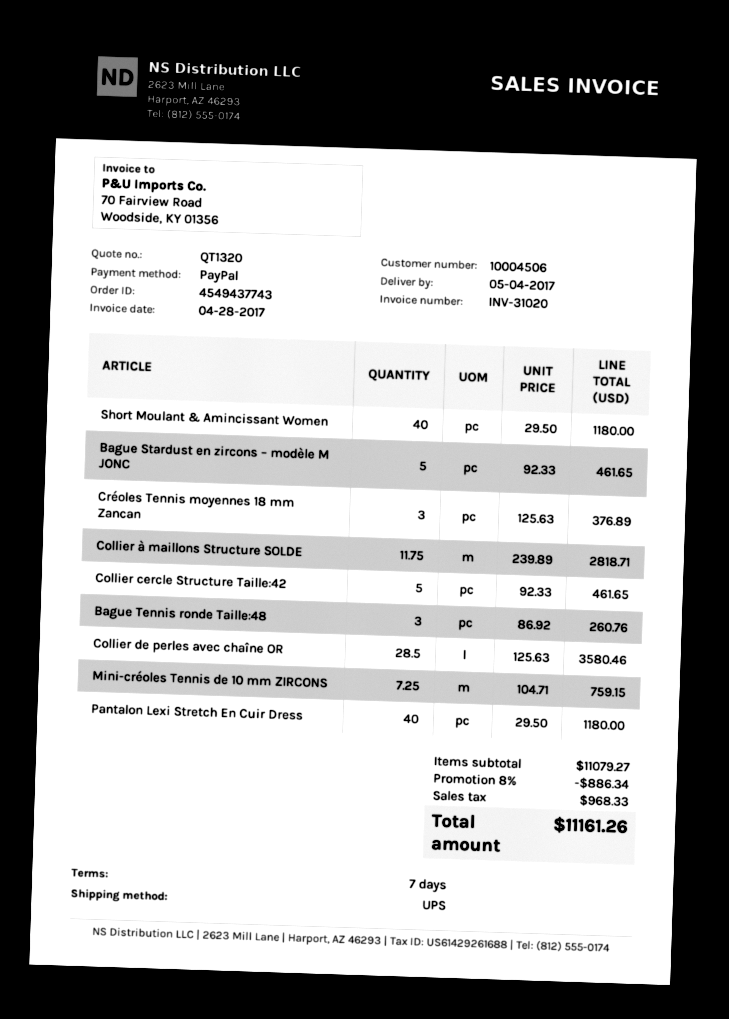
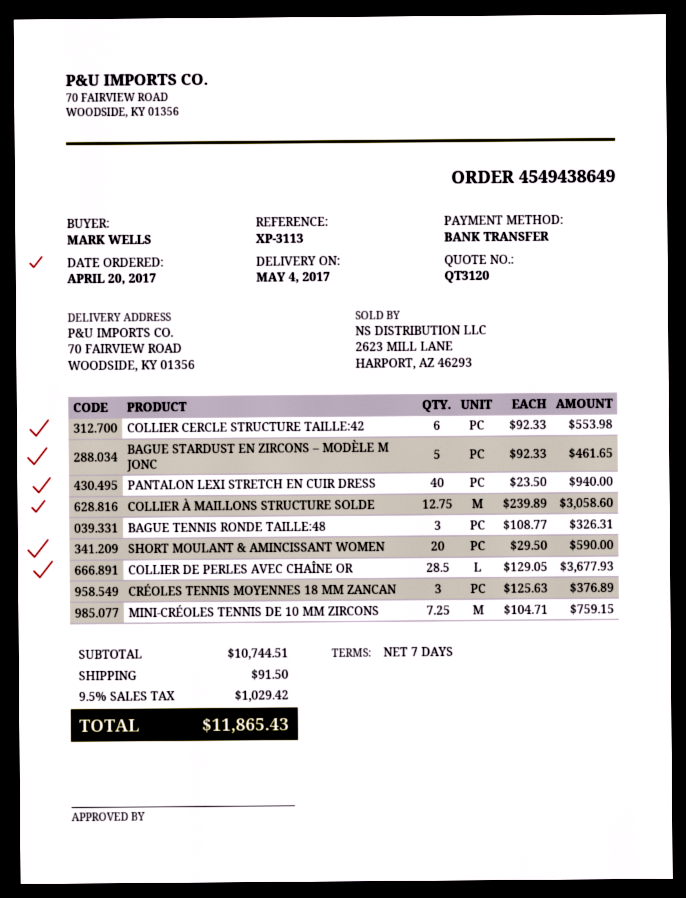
quote number: QT1320 -> QT3120
order number: 4549437743 -> 4549438649
payment method: PayPal -> bank transfer
Short Moulant & Amincissant Women: 40 x 29.50 = 1180.00 -> 20 x 29.50 = 590.00
Collier à maillons Structure SOLDE: 11.75 x 239.89 = 2818.71 -> 12.75 x 239.89 = 3058.60
Collier cercle Structure Taille:42: 5 x 92.33 = 461.65 -> 6 x 92.33 = 553.98
Bague Tennis ronde Taille:48: 3 x 86.92 = 260.76 -> 3 x 108.77 = 326.31
Collier de perles avec chaîne OR: 28.5 x 125.63 = 3580.46 -> 28.5 x 129.05 = 3677.93
Pantalon Lexi Stretch En Cuir Dress: 40 x 29.50 = 1180.00 -> 40 x 23.50 = 940.00
subtotal: 11079.27 -> 10744.51
discount: 8% = 886.34 -> none
shipping: none -> 91.50
tax: 968.33 -> 1029.42
total: 11161.26 -> 11865.43

